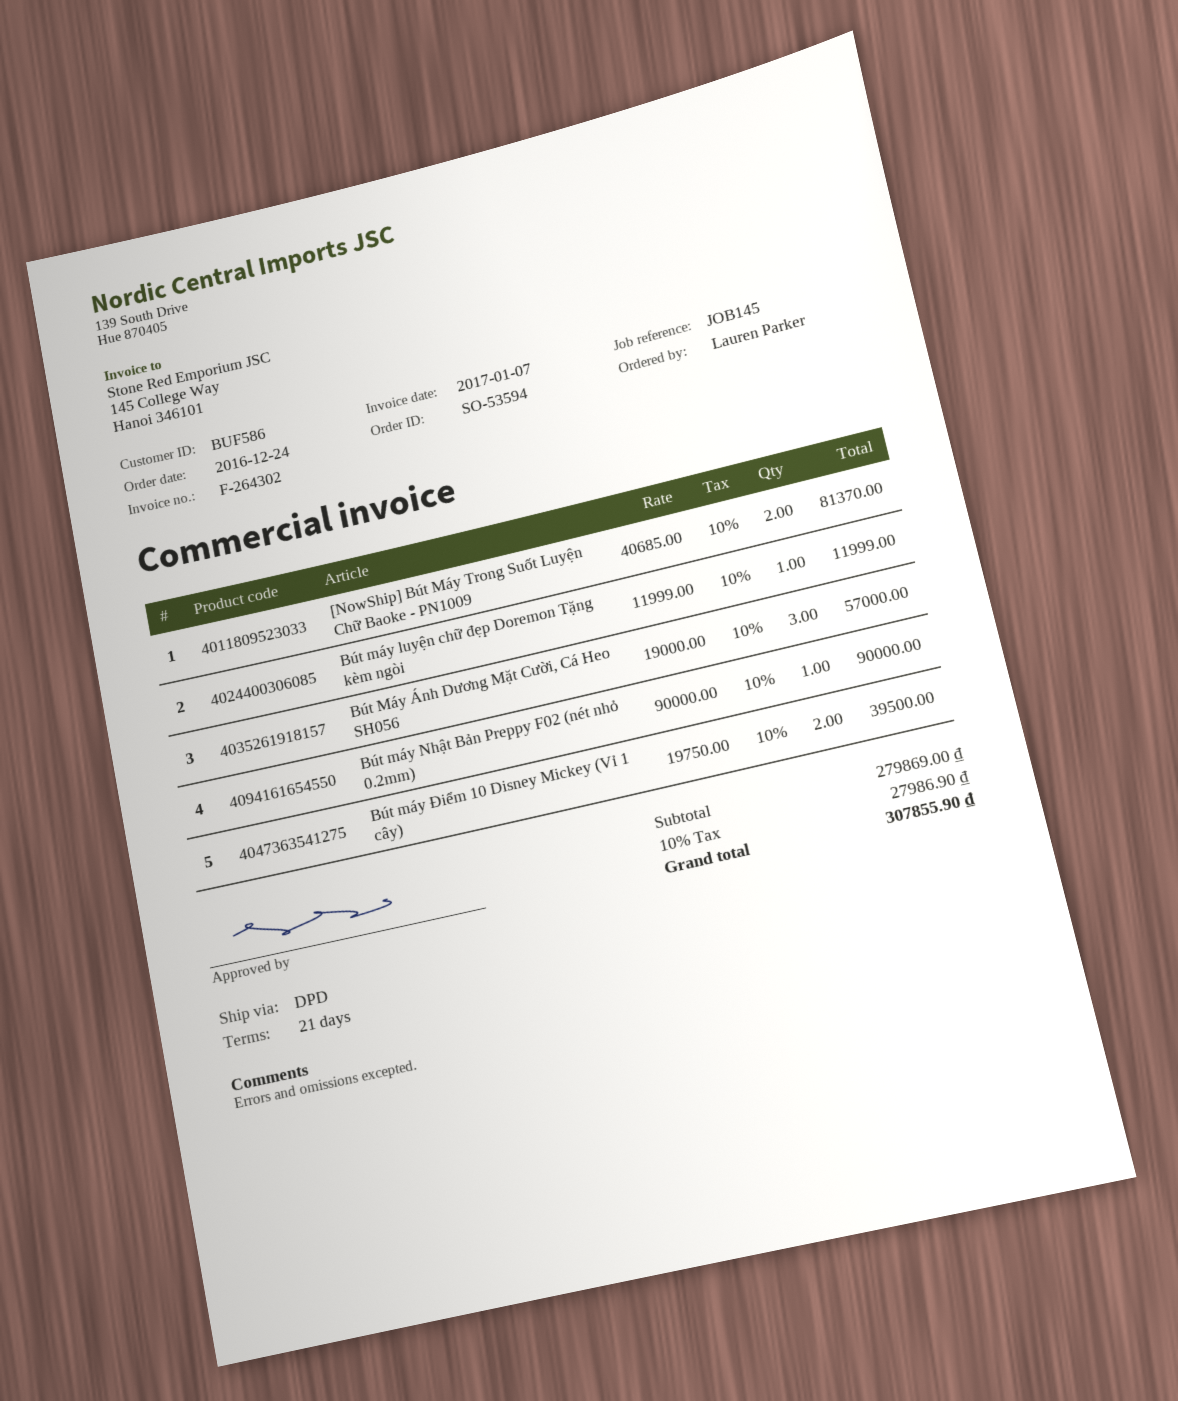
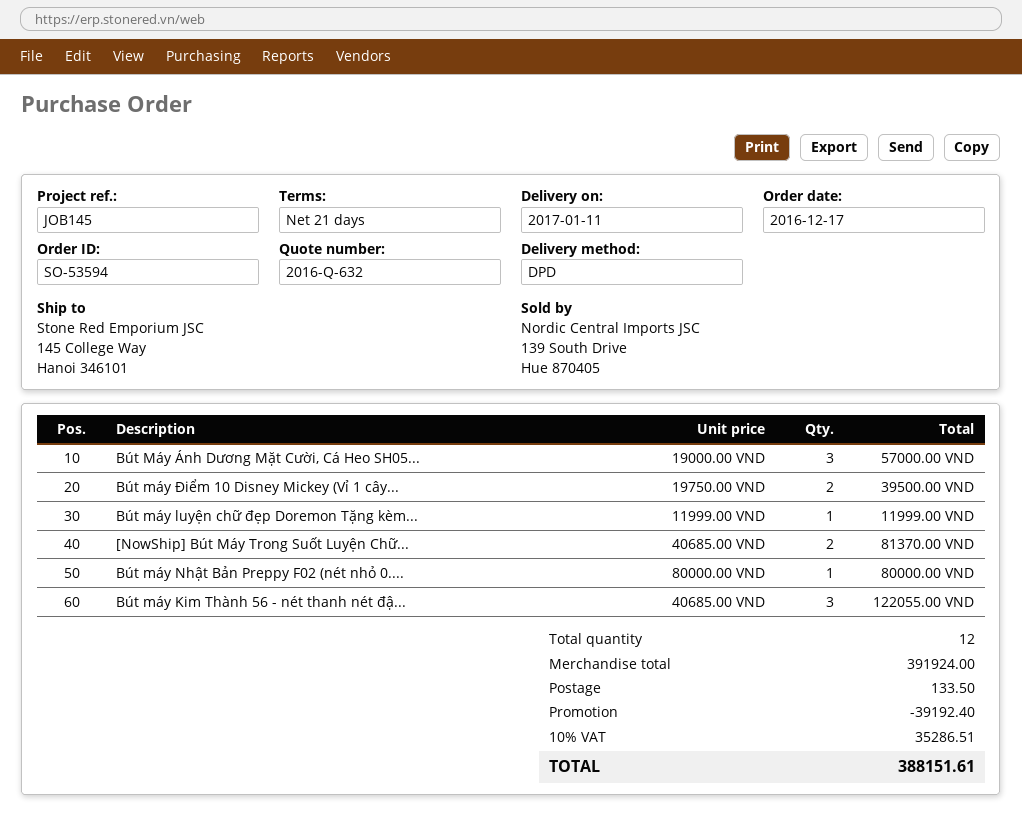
order date: 2016-12-24 -> 2016-12-17
Bút máy Nhật Bản Preppy F02 (nét nhỏ 0.2mm): 1 x 90000.00 = 90000.00 -> 1 x 80000.00 = 80000.00
Bút máy Kim Thành 56 - nét thanh nét đậ...: none -> 3 x 40685.00 = 122055.00
subtotal: 279869.00 -> 391924.00
discount: none -> 39192.40
shipping: none -> 133.50
tax: 10% = 27986.90 -> 10% = 35286.51
total: 307855.90 -> 388151.61

